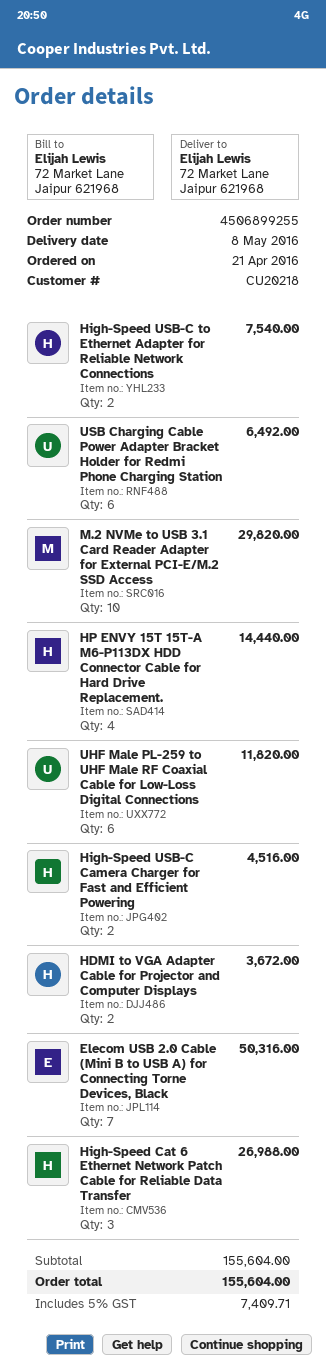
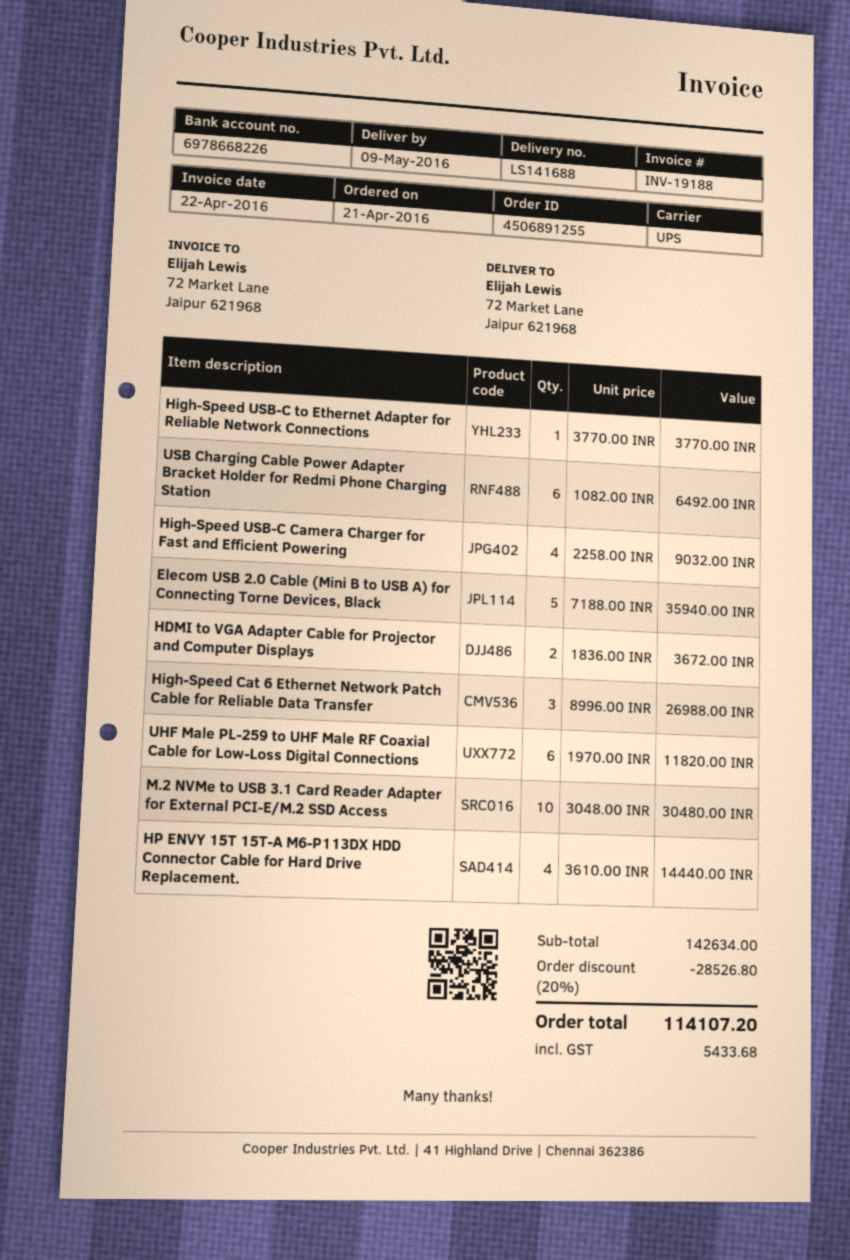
order number: 4506899255 -> 4506891255
delivery date: 2016-05-08 -> 2016-05-09
High-Speed USB-C to Ethernet Adapter for Reliable Network Connections: 2 for 7540.00 -> 1 for 3770.00
M.2 NVMe to USB 3.1 Card Reader Adapter for External PCI-E/M.2 SSD Access: 10 for 29820.00 -> 10 for 30480.00
High-Speed USB-C Camera Charger for Fast and Efficient Powering: 2 for 4516.00 -> 4 for 9032.00
Elecom USB 2.0 Cable (Mini B to USB A) for Connecting Torne Devices, Black: 7 for 50316.00 -> 5 for 35940.00
subtotal: 155604.00 -> 142634.00
discount: none -> 20% = 28526.80
tax: 7409.71 -> 5433.68
total: 155604.00 -> 114107.20

